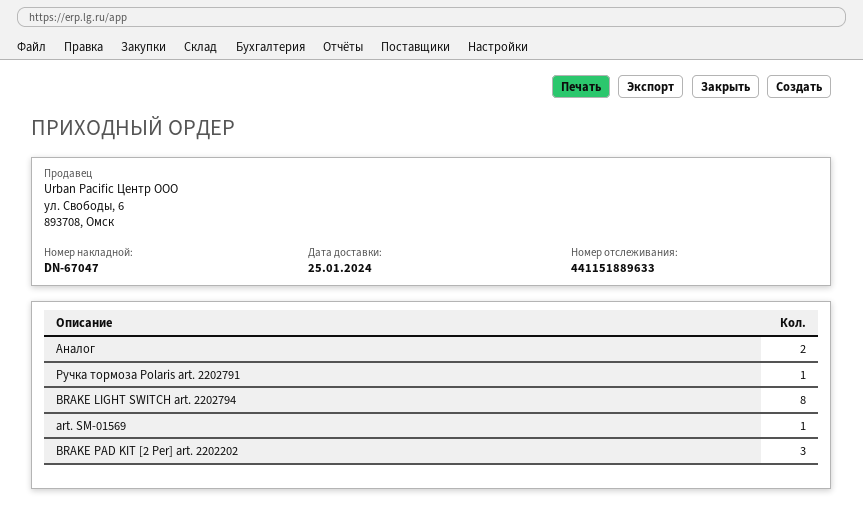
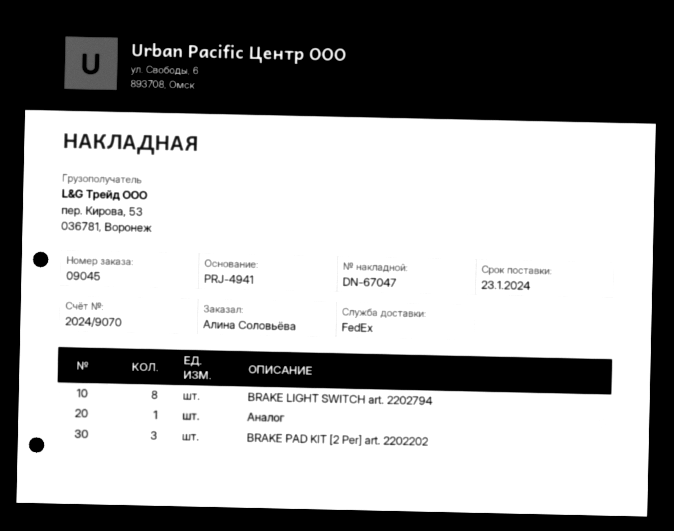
delivery date: 2024-01-25 -> 2024-01-23
Аналог: 2 -> 1
Ручка тормоза Polaris art. 2202791: 1 -> none
art. SM-01569: 1 -> none

